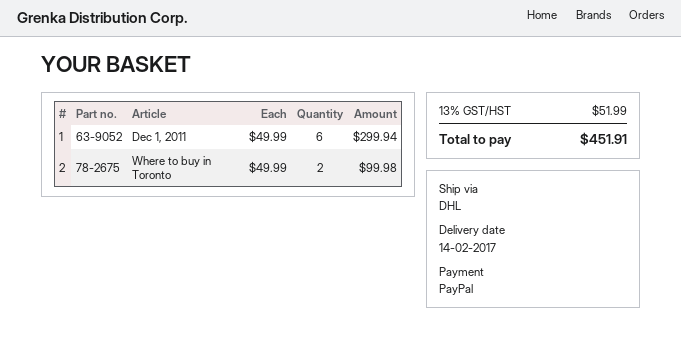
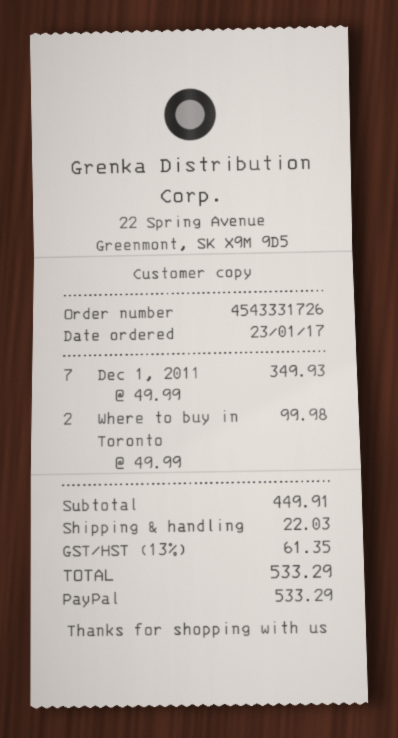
Dec 1, 2011: 6 x 49.99 = 299.94 -> 7 x 49.99 = 349.93
shipping: none -> 22.03
tax: 13% = 51.99 -> 13% = 61.35
total: 451.91 -> 533.29

